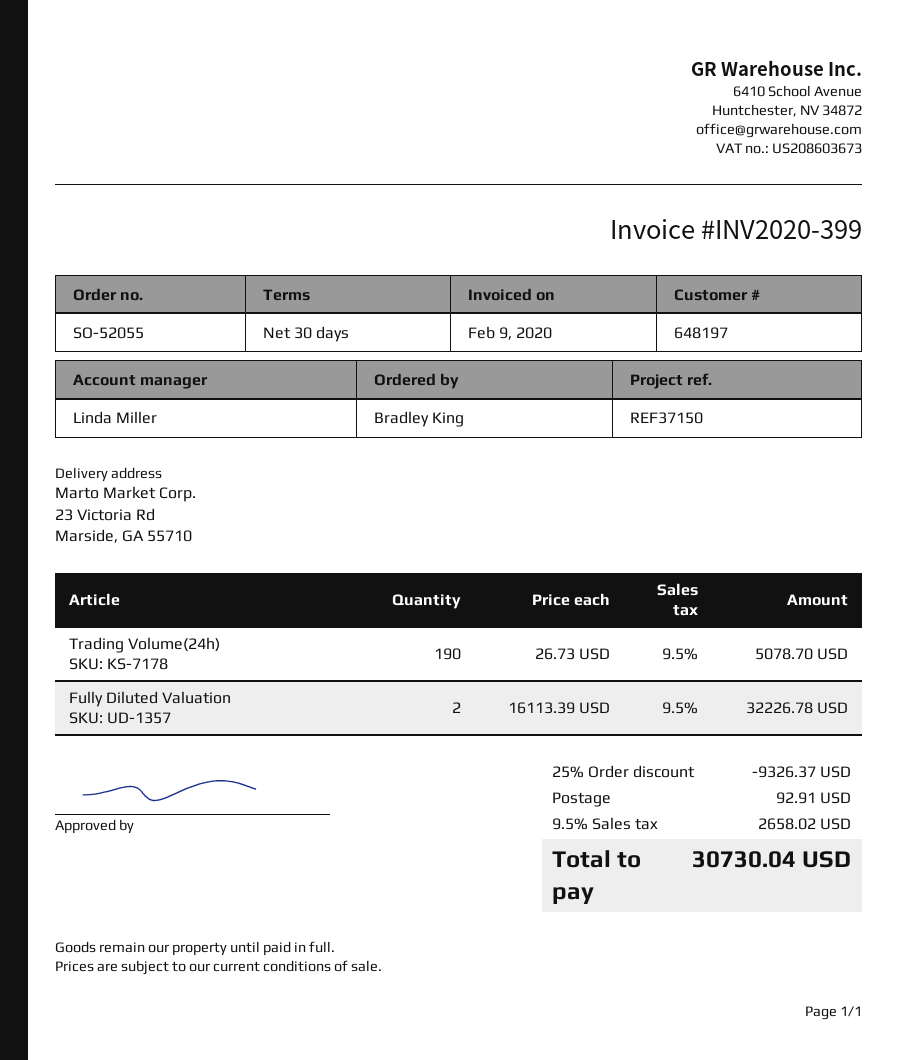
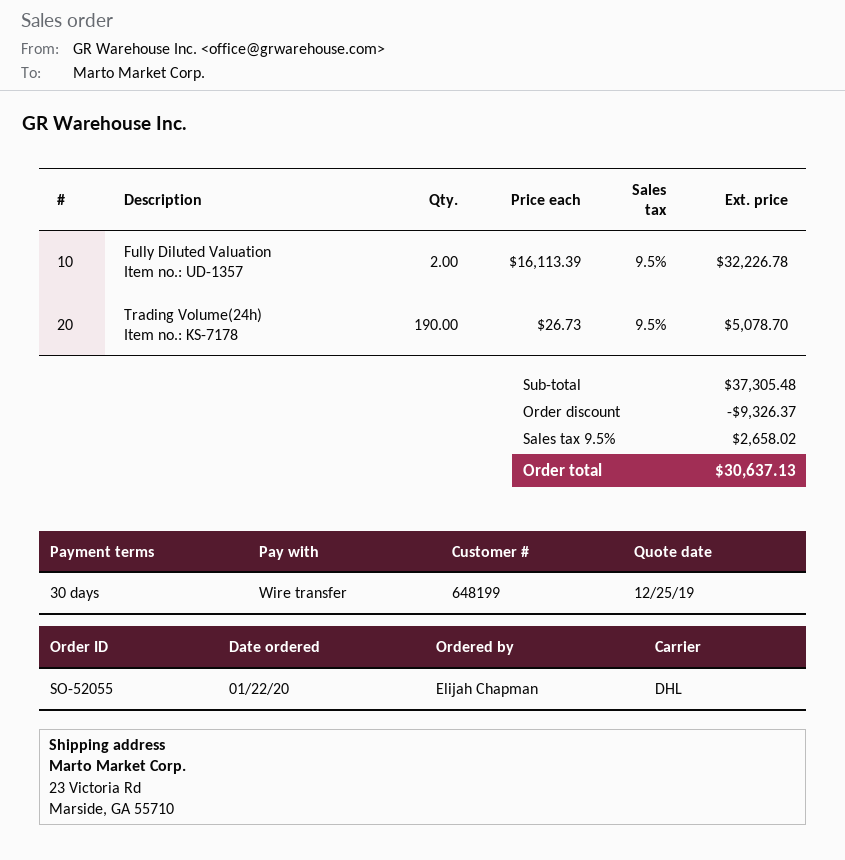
customer number: 648197 -> 648199
ordered by: Bradley King -> Elijah Chapman
shipping: 92.91 -> none
total: 30730.04 -> 30637.13

